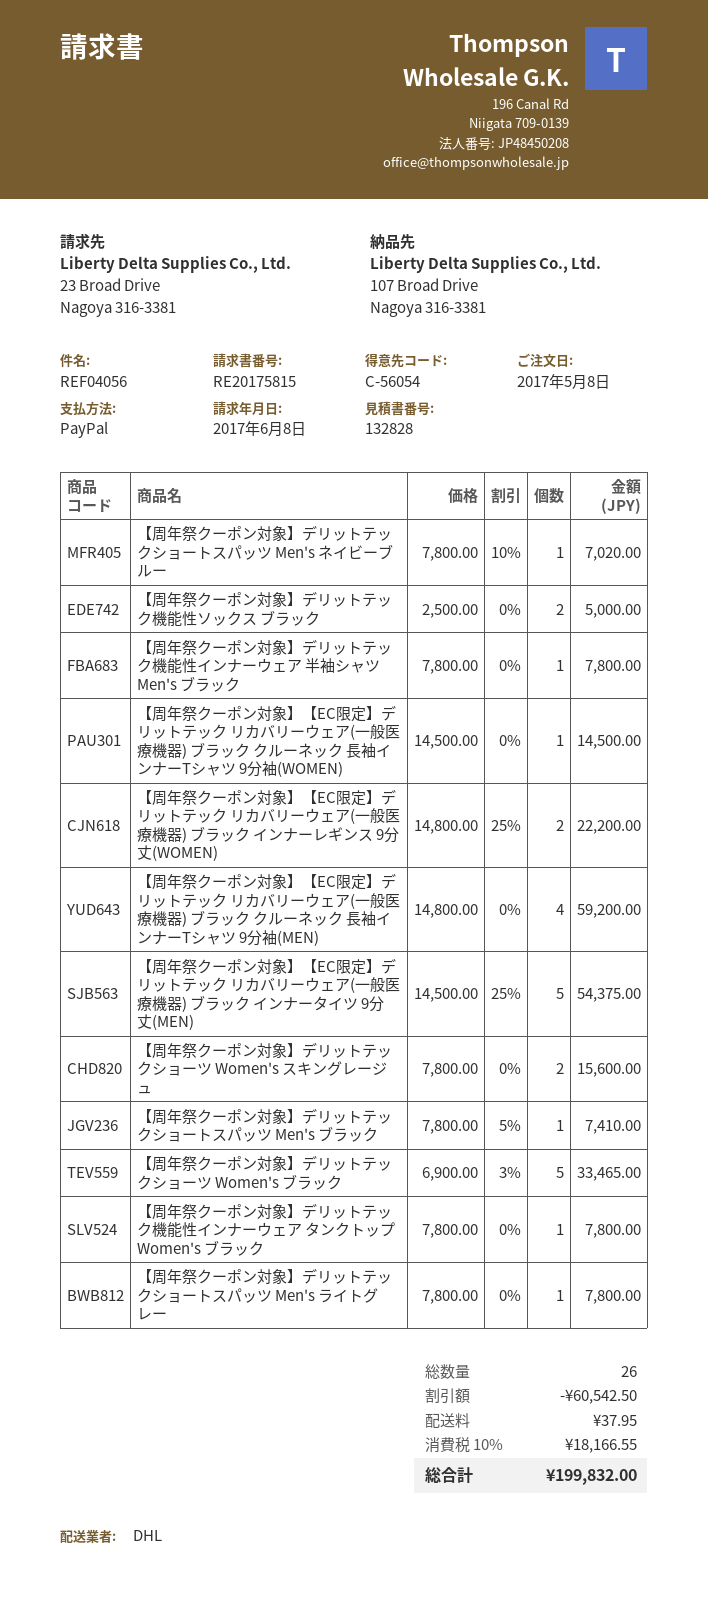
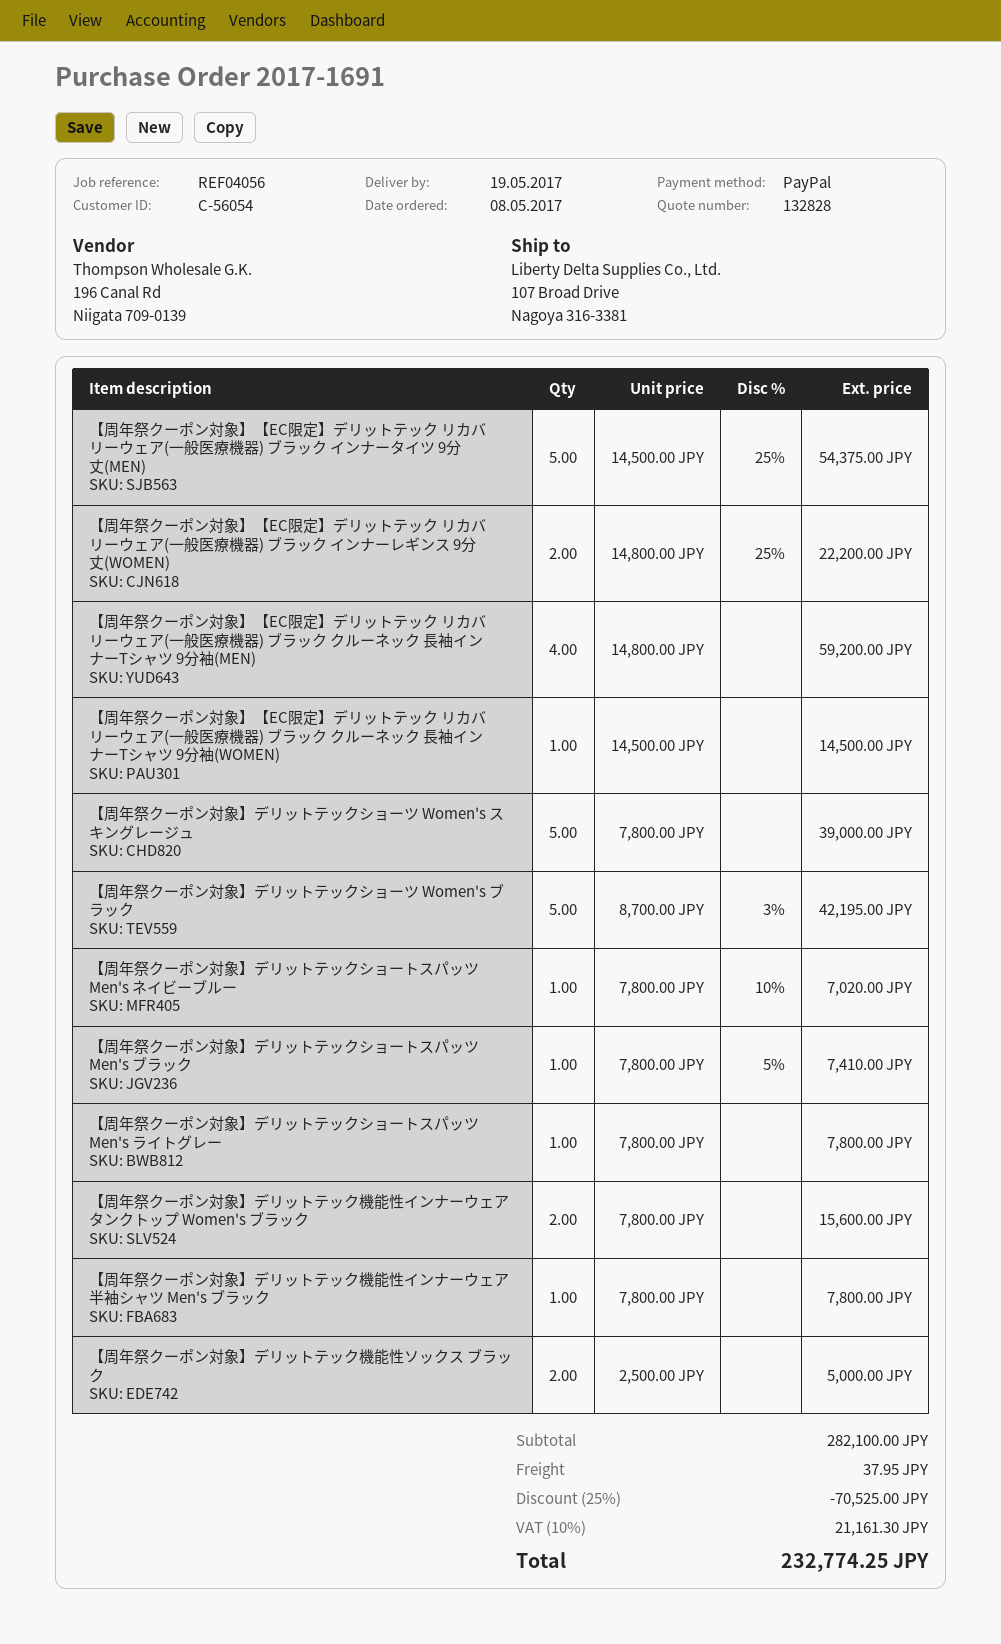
【周年祭クーポン対象】デリットテックショーツ Women's スキングレージュ: 2 x 7800.00 = 15600.00 -> 5 x 7800.00 = 39000.00
【周年祭クーポン対象】デリットテックショーツ Women's ブラック: 5 x 6900.00 - 3% = 33465.00 -> 5 x 8700.00 - 3% = 42195.00
【周年祭クーポン対象】デリットテック機能性インナーウェア タンクトップ Women's ブラック: 1 x 7800.00 = 7800.00 -> 2 x 7800.00 = 15600.00
discount: 60542.50 -> 70525.00
tax: 10% = 18166.55 -> 10% = 21161.30
total: 199832.00 -> 232774.25

